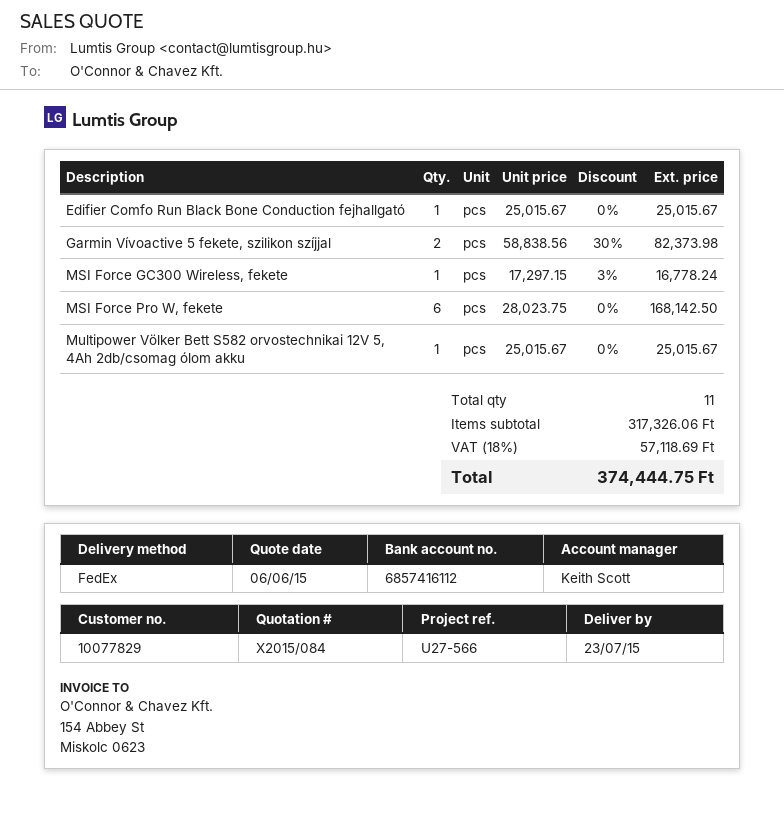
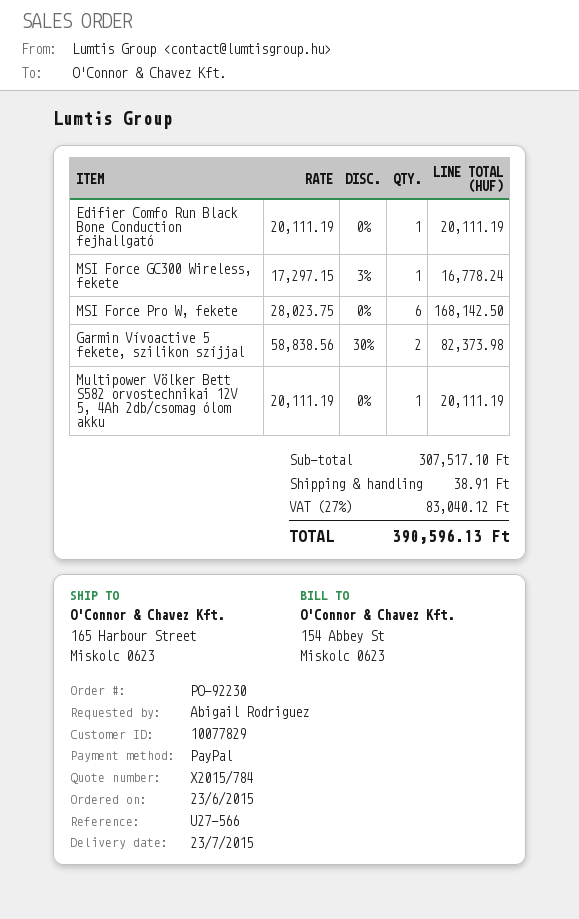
quote number: X2015/084 -> X2015/784
Edifier Comfo Run Black Bone Conduction fejhallgató: 1 x 25015.67 = 25015.67 -> 1 x 20111.19 = 20111.19
Multipower Völker Bett S582 orvostechnikai 12V 5, 4Ah 2db/csomag ólom akku: 1 x 25015.67 = 25015.67 -> 1 x 20111.19 = 20111.19
subtotal: 317326.06 -> 307517.10
shipping: none -> 38.91
tax: 18% = 57118.69 -> 27% = 83040.12
total: 374444.75 -> 390596.13

